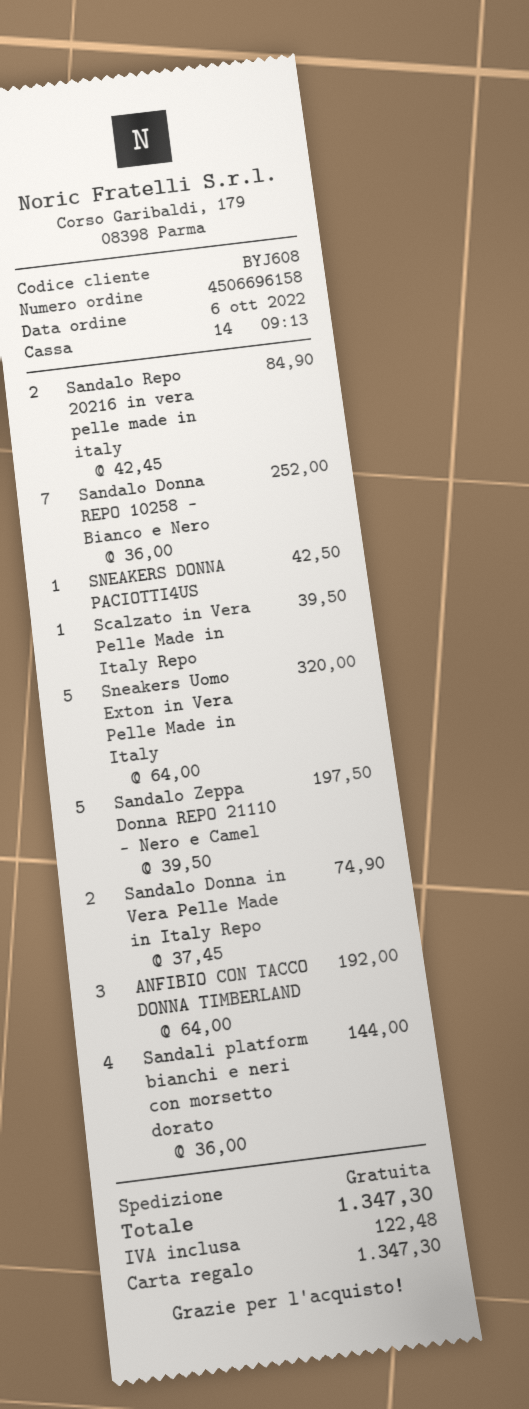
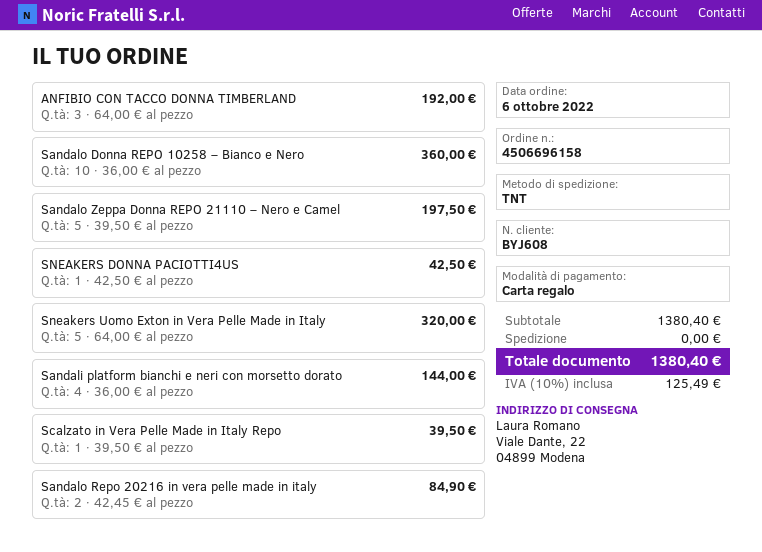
Sandalo Donna REPO 10258 – Bianco e Nero: 7 x 36.00 = 252.00 -> 10 x 36.00 = 360.00
Sandalo Donna in Vera Pelle Made in Italy Repo: 2 x 37.45 = 74.90 -> none
tax: 122.48 -> 125.49
total: 1347.30 -> 1380.40

